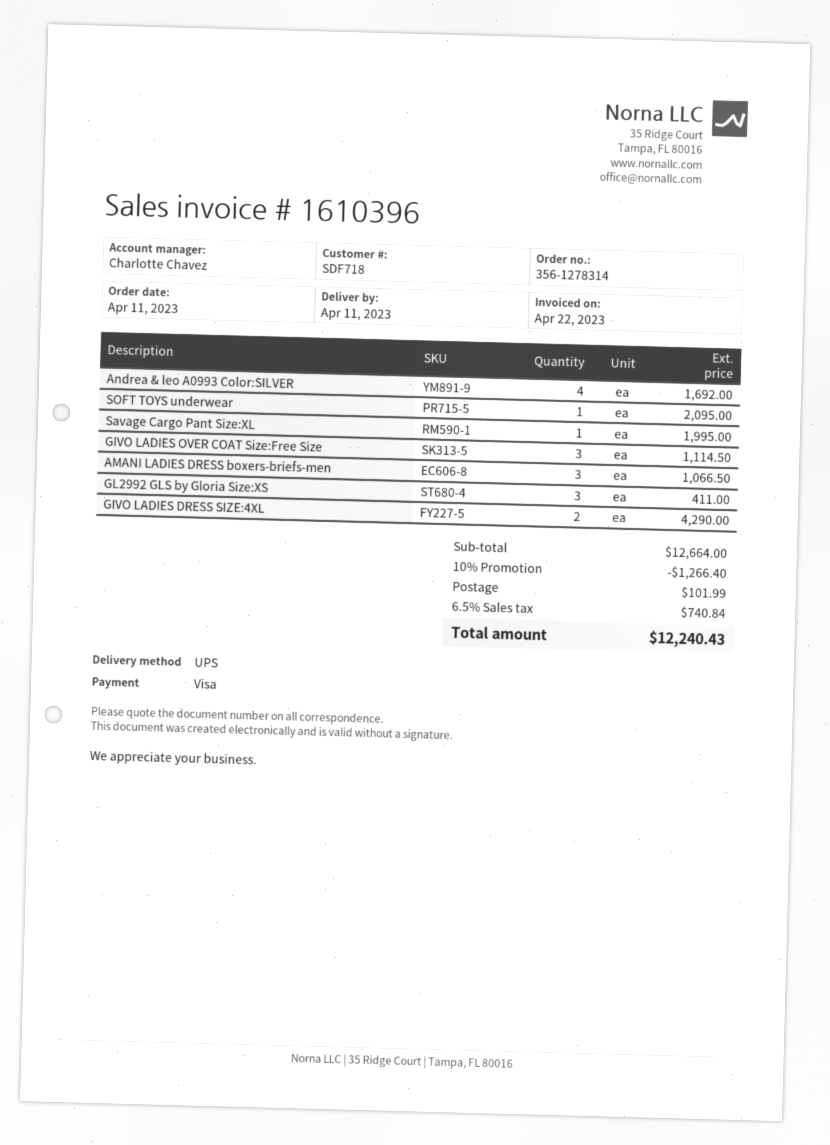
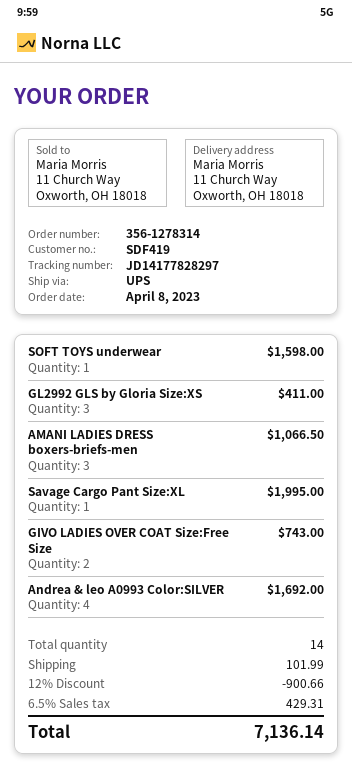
order date: 2023-04-11 -> 2023-04-08
customer number: SDF718 -> SDF419
SOFT TOYS underwear: 1 for 2095.00 -> 1 for 1598.00
GIVO LADIES OVER COAT Size:Free Size: 3 for 1114.50 -> 2 for 743.00
GIVO LADIES DRESS SIZE:4XL: 2 for 4290.00 -> none
discount: 10% = 1266.40 -> 12% = 900.66
tax: 6.5% = 740.84 -> 6.5% = 429.31
total: 12240.43 -> 7136.14

